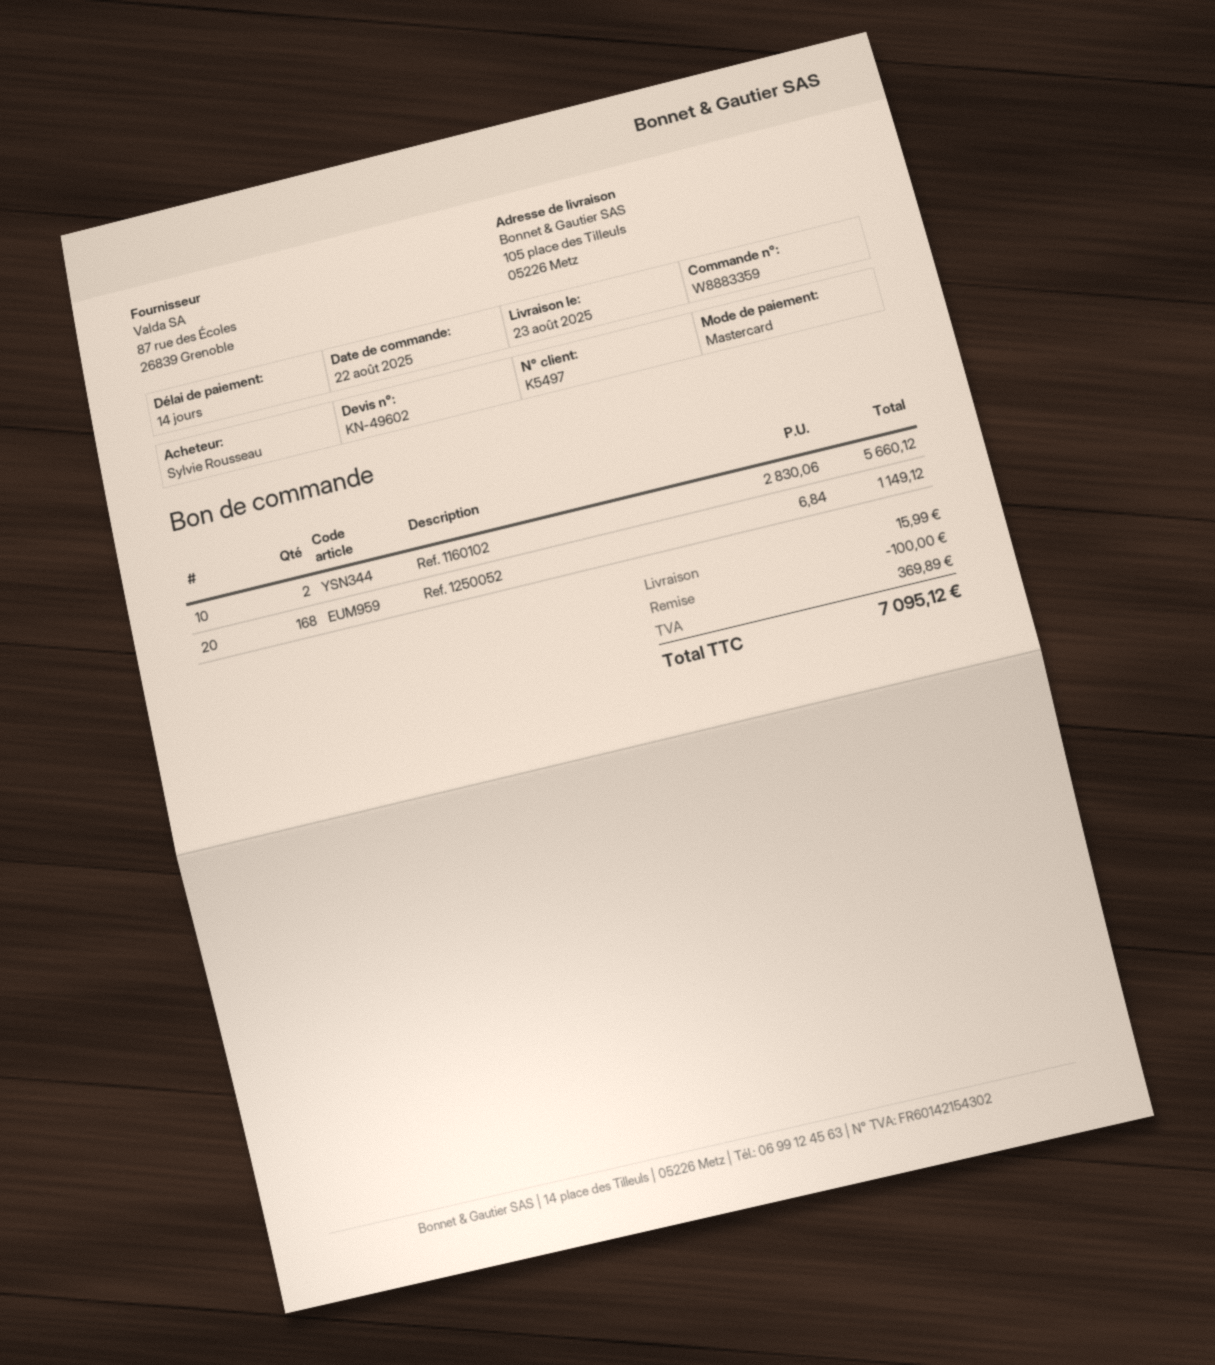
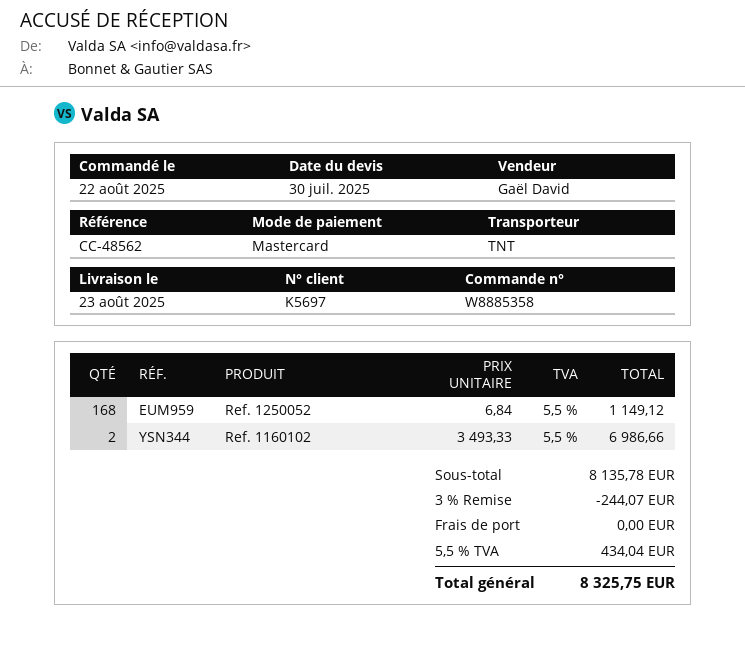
order number: W8883359 -> W8885358
customer number: K5497 -> K5697
Ref. 1160102: 2 x 2830.06 = 5660.12 -> 2 x 3493.33 = 6986.66
discount: 100.00 -> 244.07
shipping: 15.99 -> 0.00
tax: 369.89 -> 434.04
total: 7095.12 -> 8325.75

